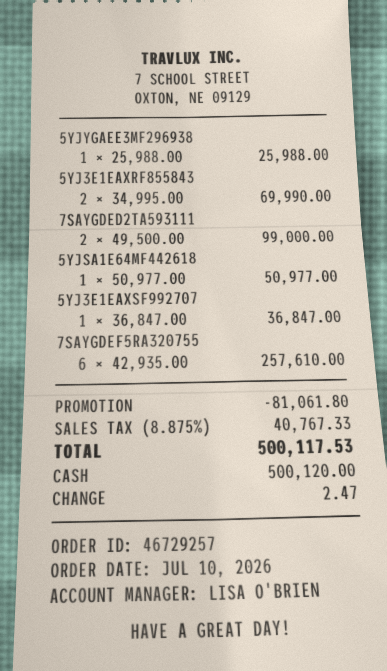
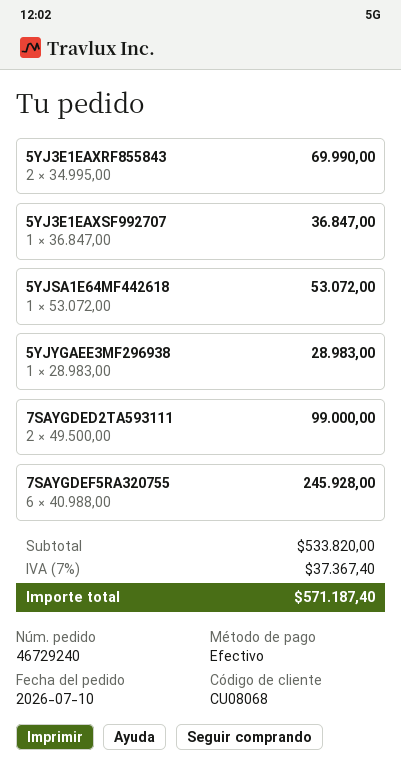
order number: 46729257 -> 46729240
5YJYGAEE3MF296938: 1 x 25988.00 = 25988.00 -> 1 x 28983.00 = 28983.00
5YJSA1E64MF442618: 1 x 50977.00 = 50977.00 -> 1 x 53072.00 = 53072.00
7SAYGDEF5RA320755: 6 x 42935.00 = 257610.00 -> 6 x 40988.00 = 245928.00
discount: 81061.80 -> none
tax: 8.875% = 40767.33 -> 7% = 37367.40
total: 500117.53 -> 571187.40

